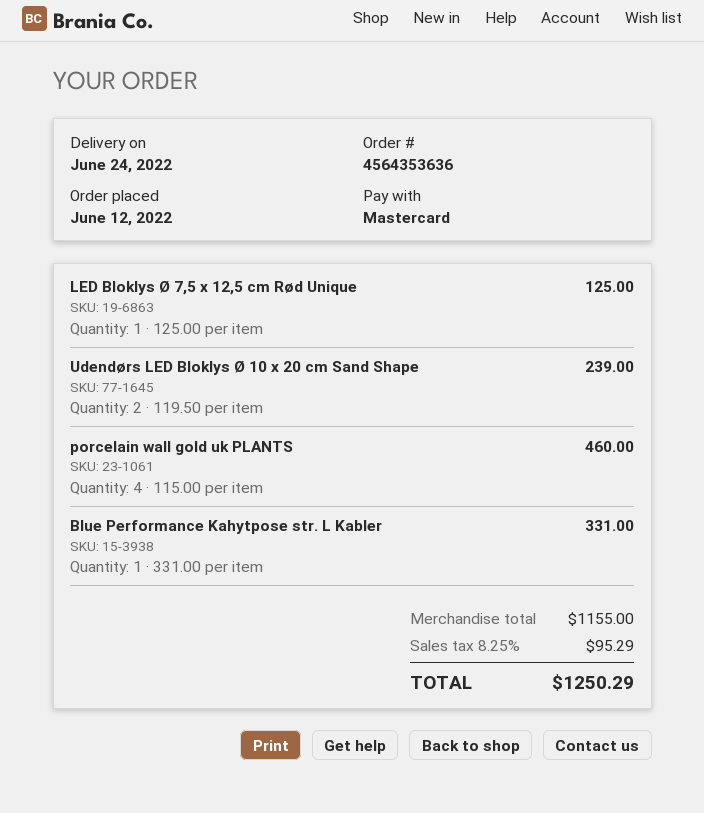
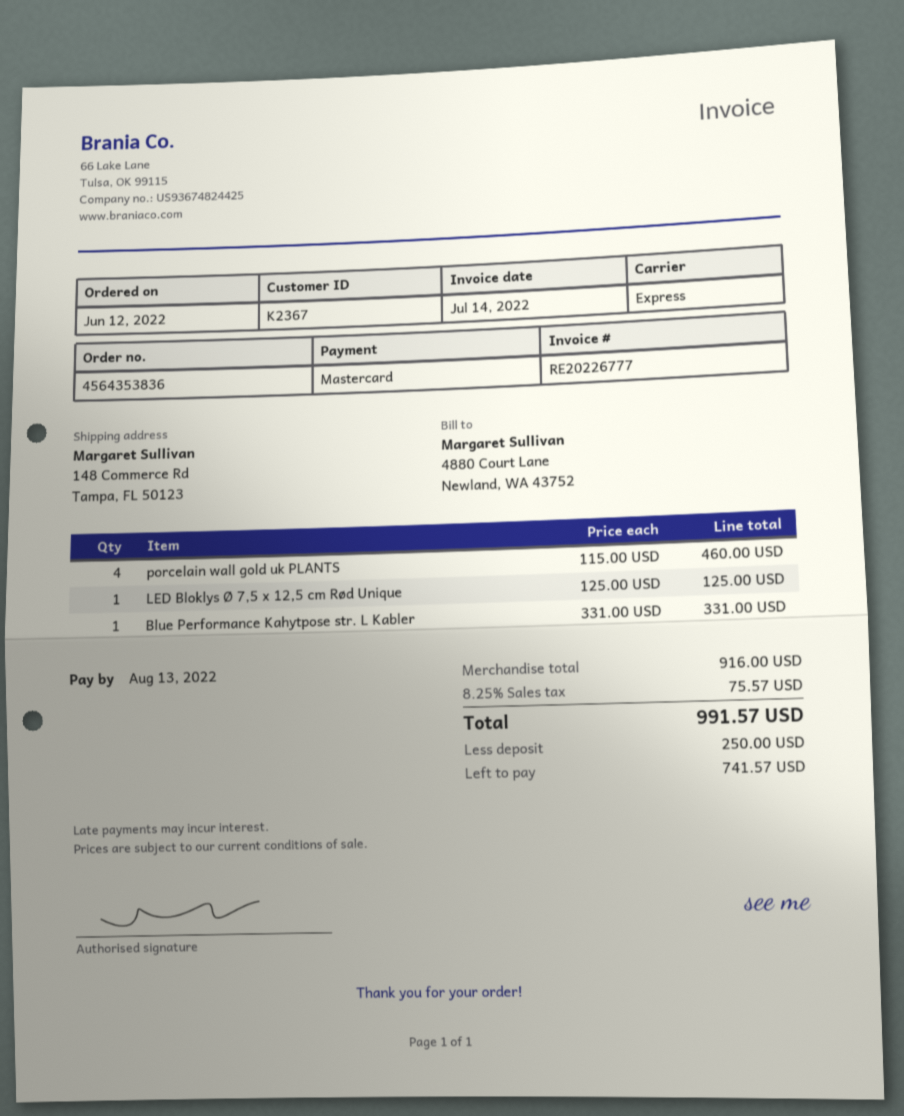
order number: 4564353636 -> 4564353836
Udendørs LED Bloklys Ø 10 x 20 cm Sand Shape: 2 x 119.50 = 239.00 -> none
subtotal: 1155.00 -> 916.00
tax: 8.25% = 95.29 -> 8.25% = 75.57
total: 1250.29 -> 991.57

